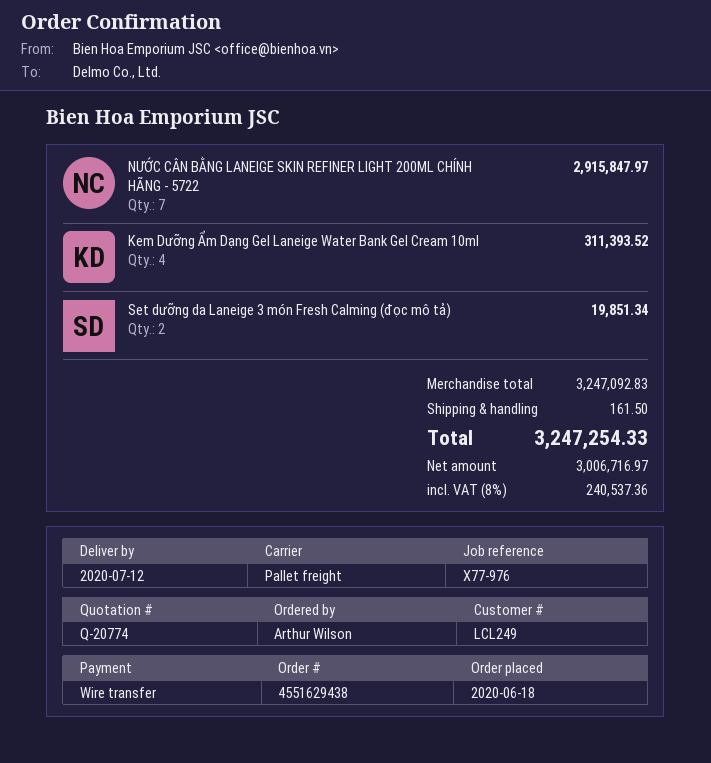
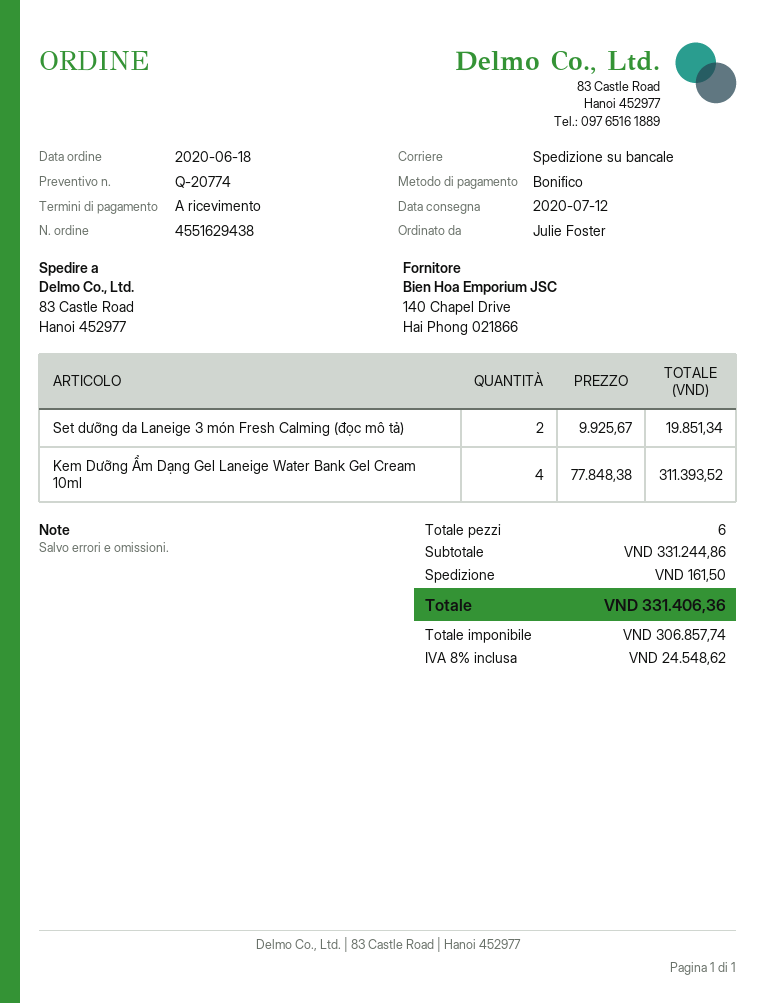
ordered by: Arthur Wilson -> Julie Foster
NƯỚC CÂN BẰNG LANEIGE SKIN REFINER LIGHT 200ML CHÍNH HÃNG - 5722: 7 for 2915847.97 -> none
subtotal: 3247092.83 -> 331244.86
net: 3006716.97 -> 306857.74
tax: 8% = 240537.36 -> 8% = 24548.62
total: 3247254.33 -> 331406.36

